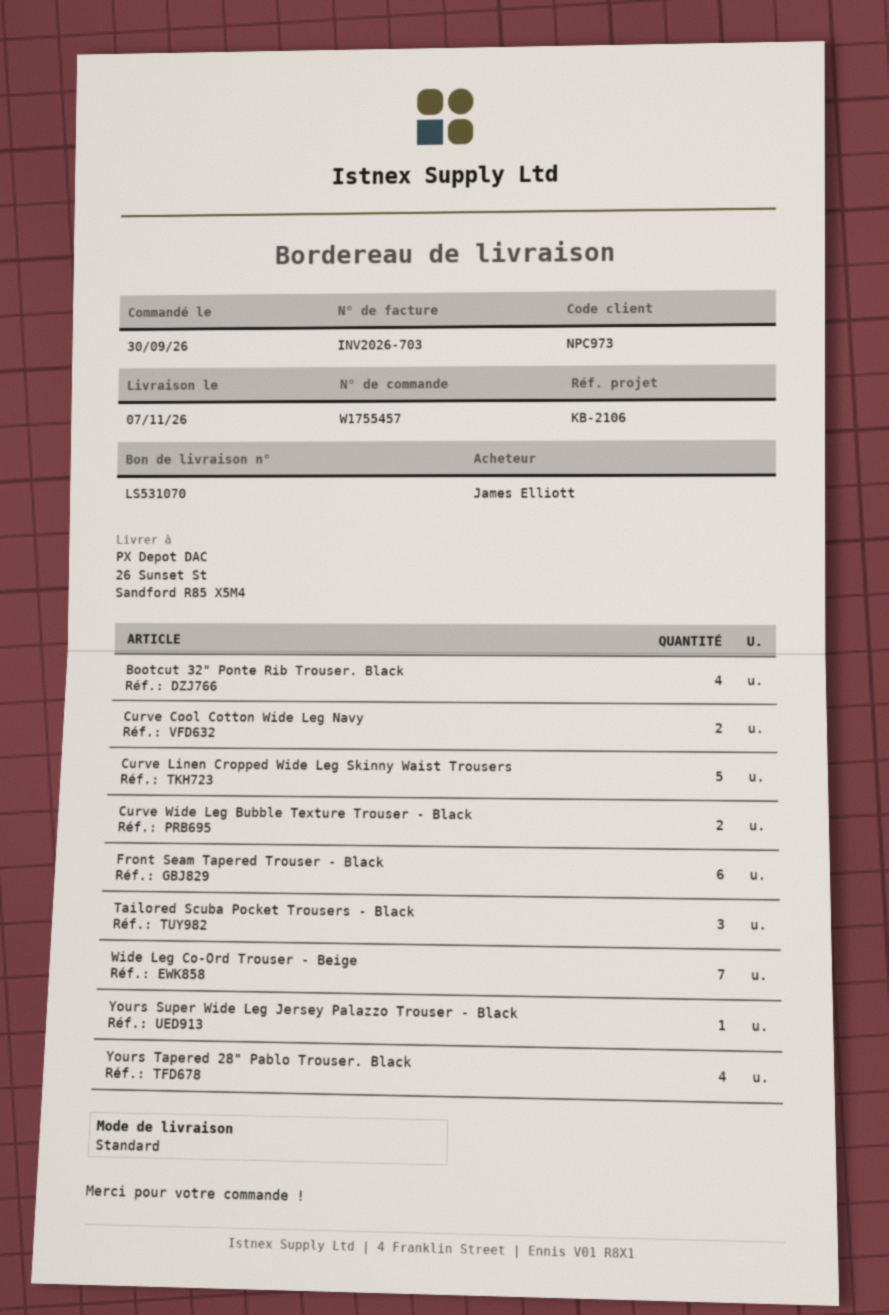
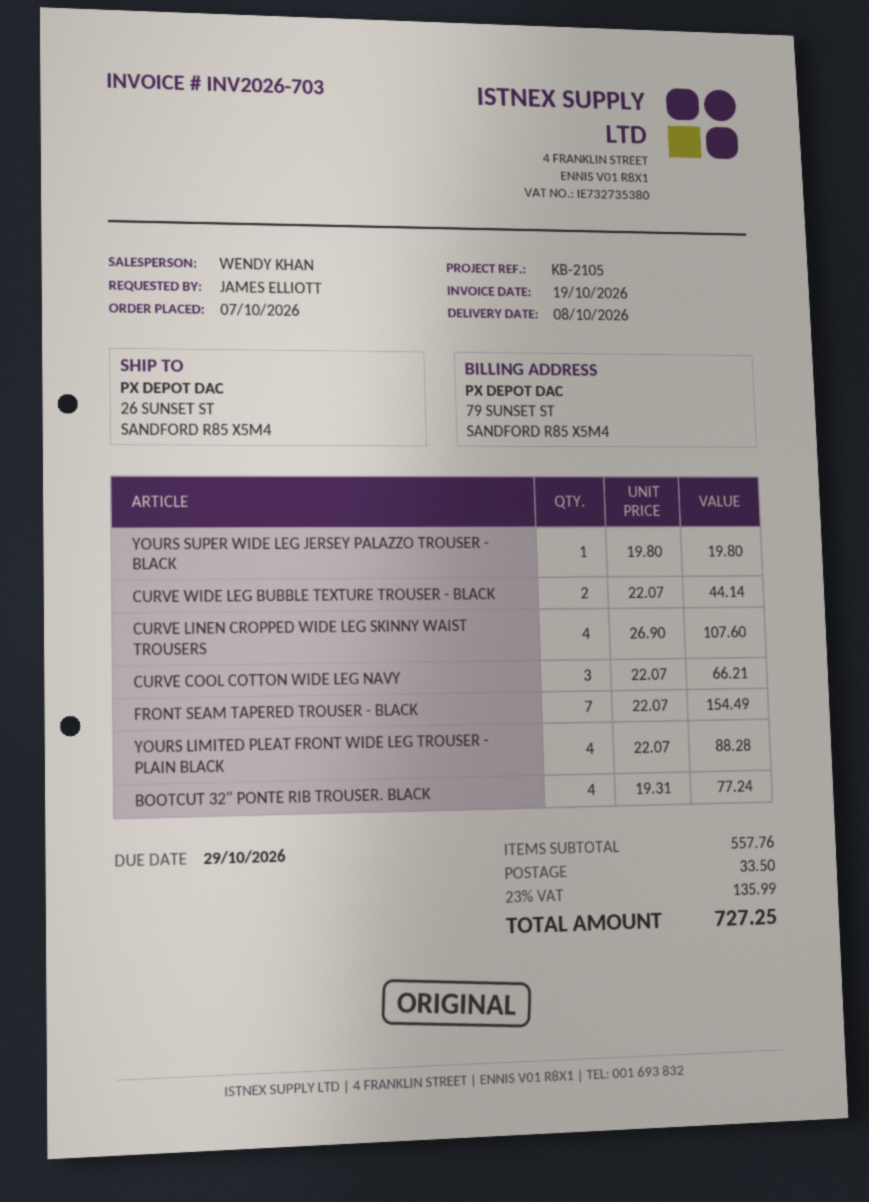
order date: 2026-09-30 -> 2026-10-07
delivery date: 2026-11-07 -> 2026-10-08
reference: KB-2106 -> KB-2105
Curve Cool Cotton Wide Leg Navy: 2 -> 3
Curve Linen Cropped Wide Leg Skinny Waist Trousers: 5 -> 4
Front Seam Tapered Trouser - Black: 6 -> 7
Tailored Scuba Pocket Trousers - Black: 3 -> none
Wide Leg Co-Ord Trouser - Beige: 7 -> none
Yours Tapered 28" Pablo Trouser. Black: 4 -> none
YOURS LIMITED PLEAT FRONT WIDE LEG TROUSER - PLAIN BLACK: none -> 4

